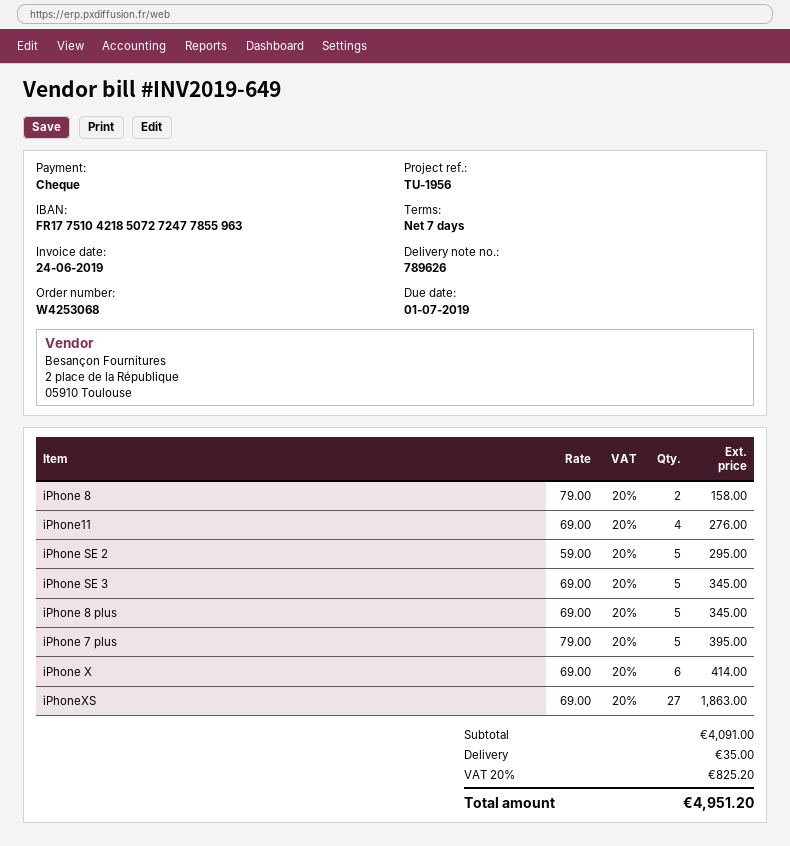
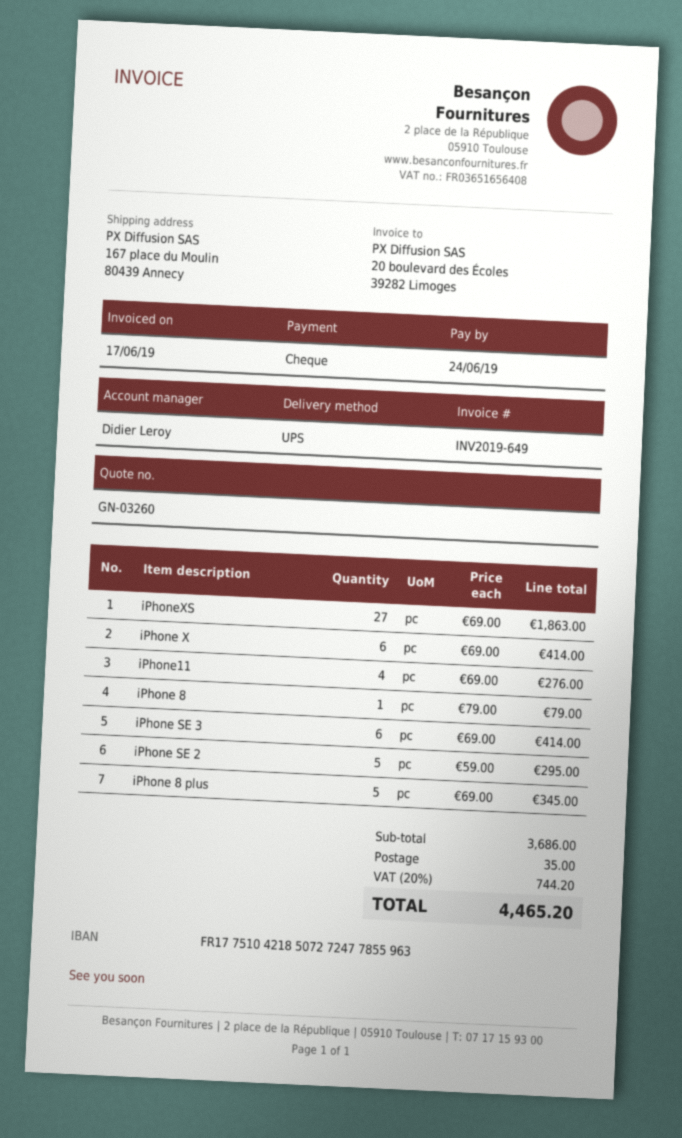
invoice date: 2019-06-24 -> 2019-06-17
due date: 2019-07-01 -> 2019-06-24
iPhone 8: 2 x 79.00 = 158.00 -> 1 x 79.00 = 79.00
iPhone SE 3: 5 x 69.00 = 345.00 -> 6 x 69.00 = 414.00
iPhone 7 plus: 5 x 79.00 = 395.00 -> none
subtotal: 4091.00 -> 3686.00
tax: 20% = 825.20 -> 20% = 744.20
total: 4951.20 -> 4465.20

